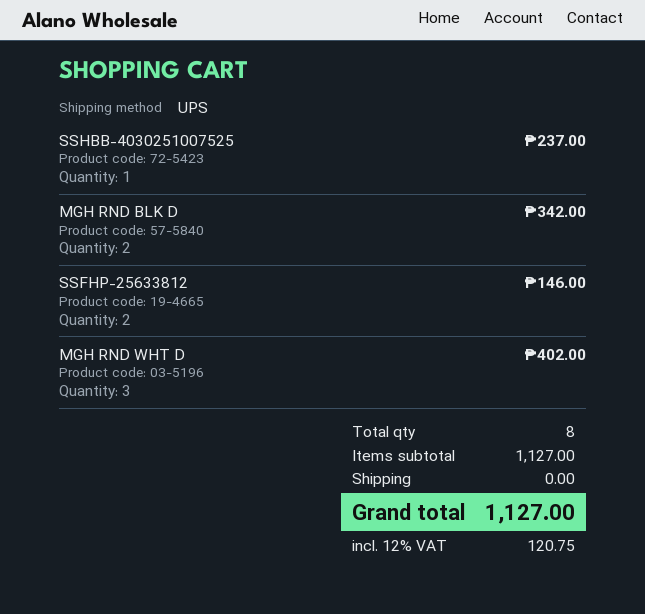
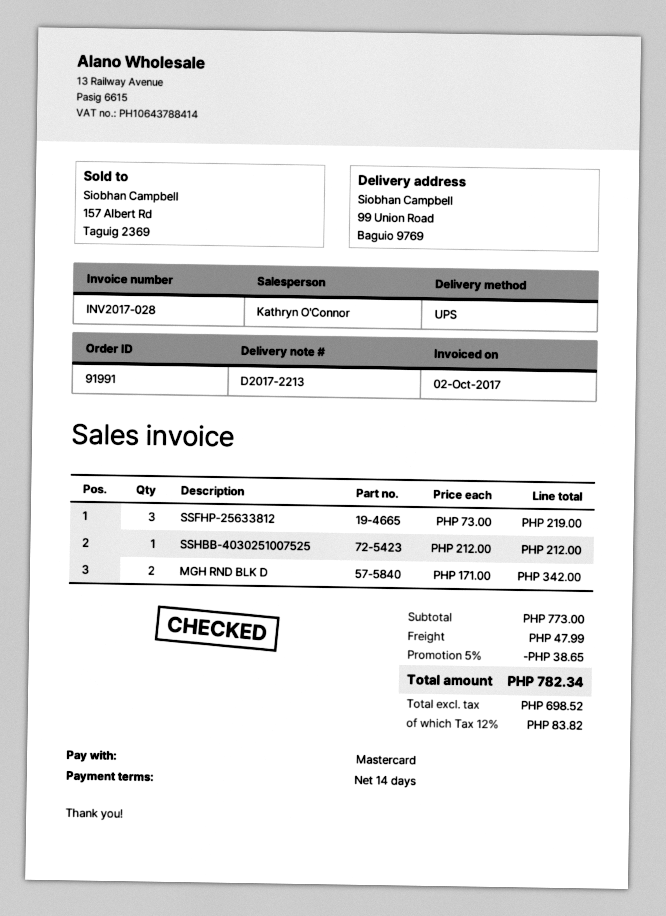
SSHBB-4030251007525: 1 for 237.00 -> 1 for 212.00
SSFHP-25633812: 2 for 146.00 -> 3 for 219.00
MGH RND WHT D: 3 for 402.00 -> none
subtotal: 1127.00 -> 773.00
discount: none -> 5% = 38.65
shipping: 0.00 -> 47.99
tax: 12% = 120.75 -> 12% = 83.82
total: 1127.00 -> 782.34

